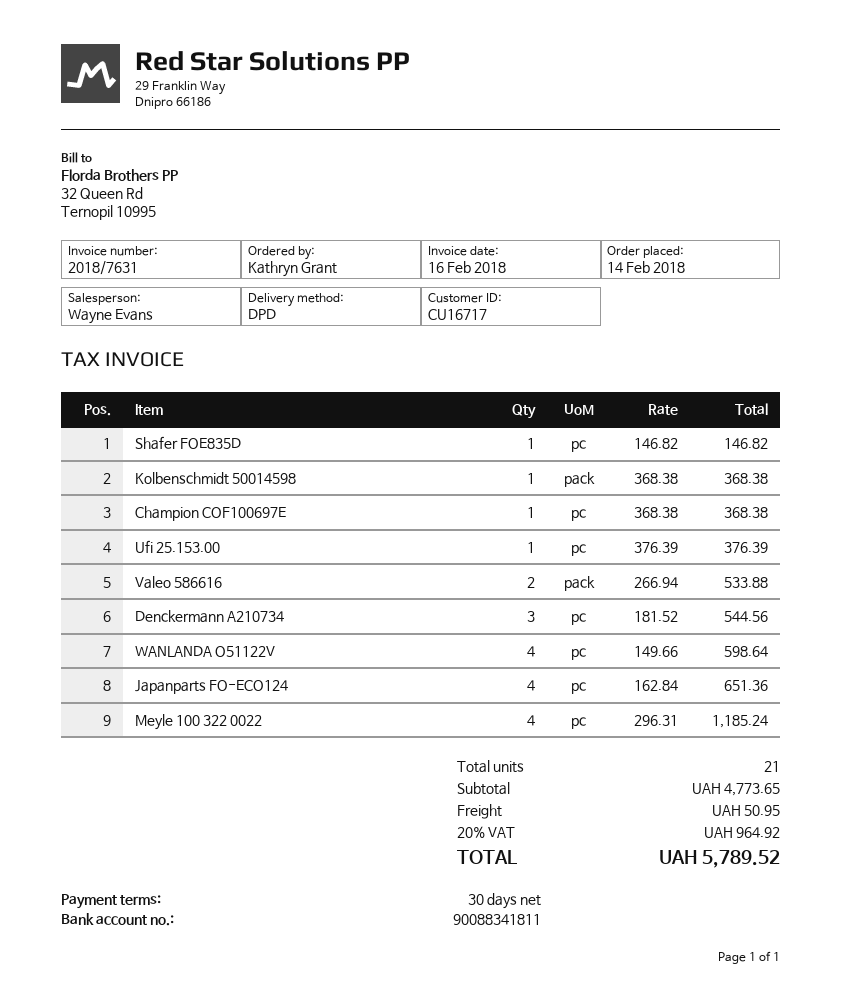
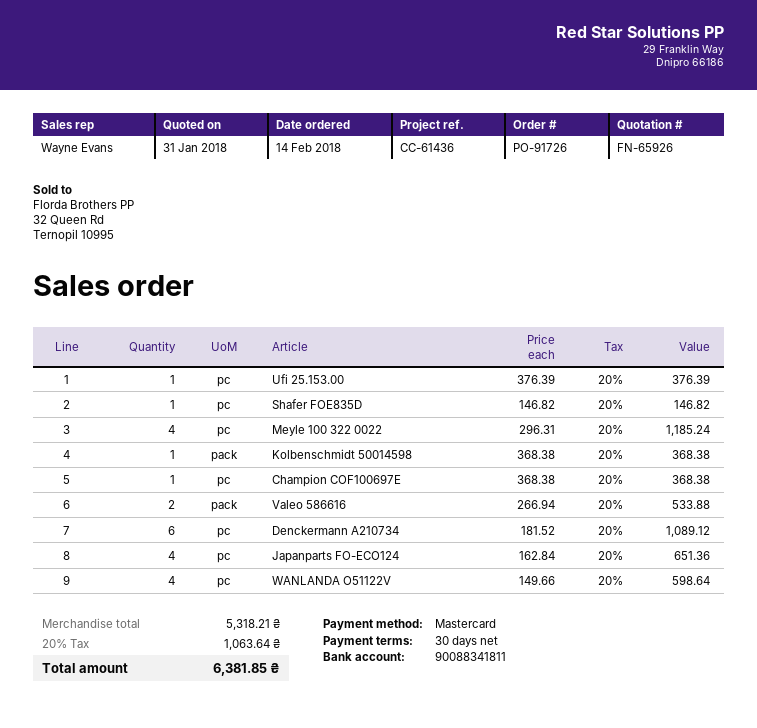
Denckermann A210734: 3 x 181.52 = 544.56 -> 6 x 181.52 = 1089.12
subtotal: 4773.65 -> 5318.21
shipping: 50.95 -> none
tax: 20% = 964.92 -> 20% = 1063.64
total: 5789.52 -> 6381.85

